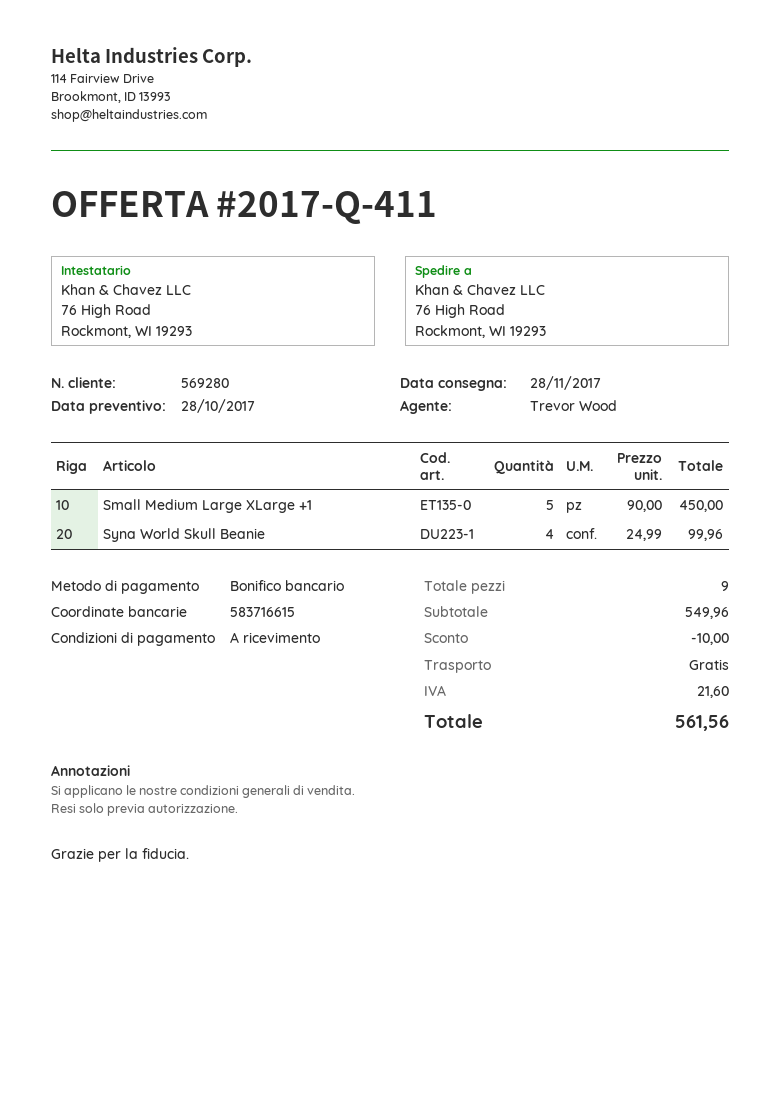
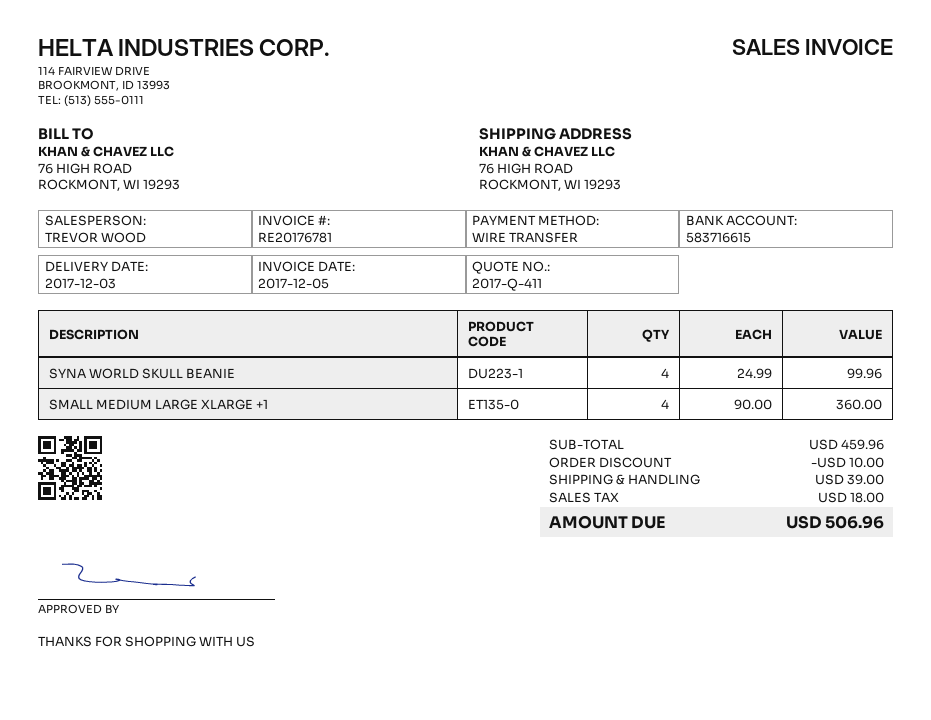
delivery date: 2017-11-28 -> 2017-12-03
Small Medium Large XLarge +1: 5 x 90.00 = 450.00 -> 4 x 90.00 = 360.00
subtotal: 549.96 -> 459.96
shipping: 0.00 -> 39.00
tax: 21.60 -> 18.00
total: 561.56 -> 506.96

